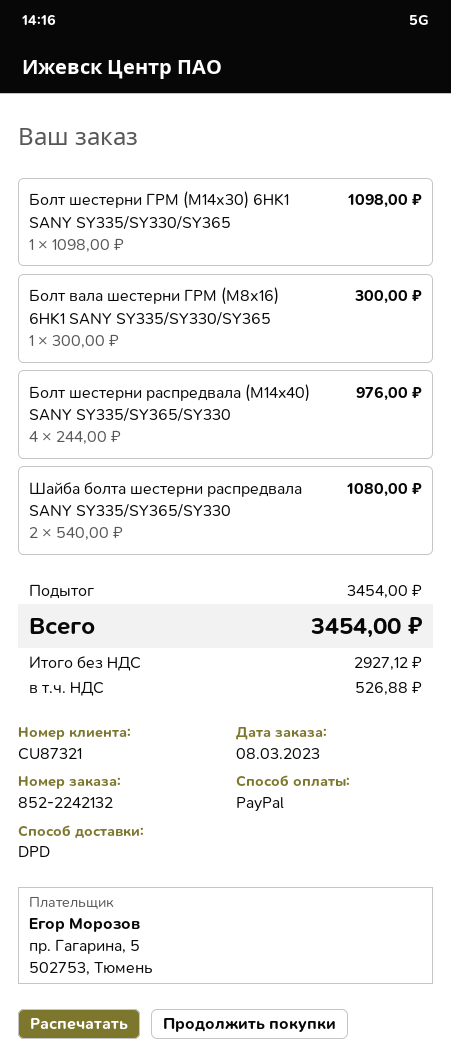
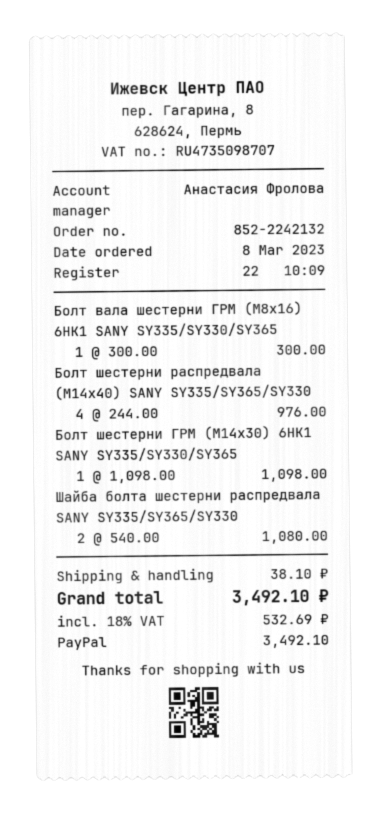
shipping: none -> 38.10
tax: 526.88 -> 532.69
total: 3454.00 -> 3492.10

